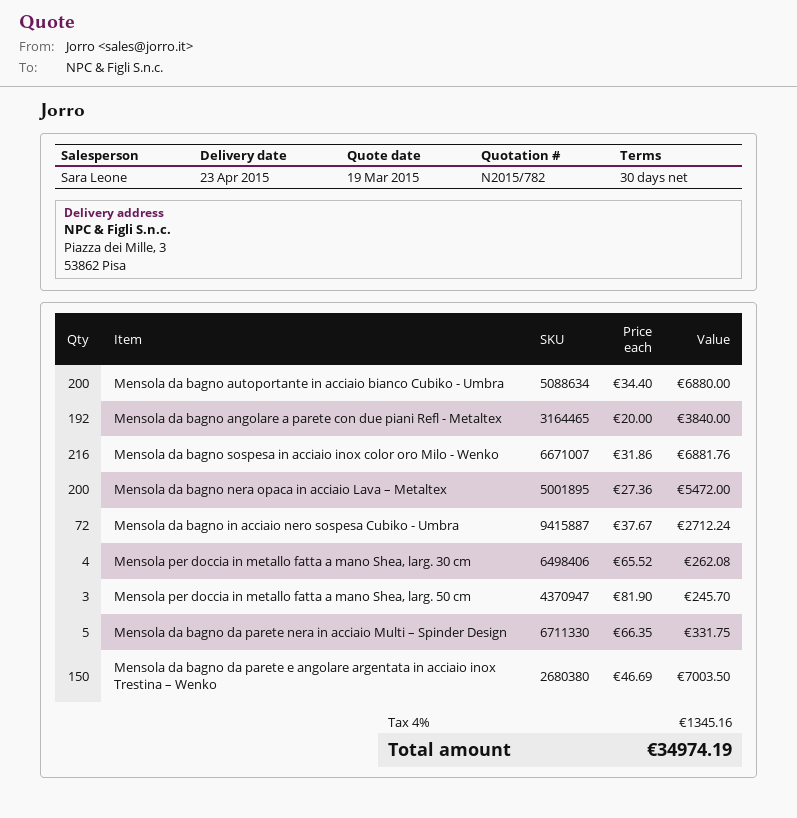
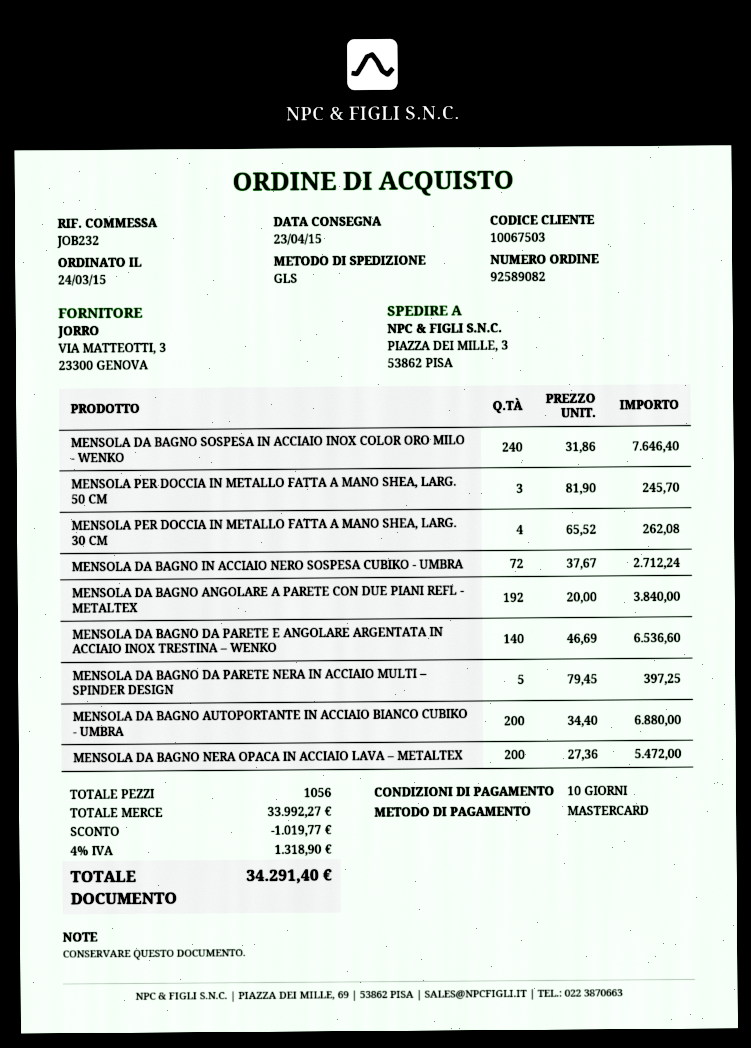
payment terms: 30 days -> 10 days
Mensola da bagno sospesa in acciaio inox color oro Milo - Wenko: 216 x 31.86 = 6881.76 -> 240 x 31.86 = 7646.40
Mensola da bagno da parete nera in acciaio Multi – Spinder Design: 5 x 66.35 = 331.75 -> 5 x 79.45 = 397.25
Mensola da bagno da parete e angolare argentata in acciaio inox Trestina – Wenko: 150 x 46.69 = 7003.50 -> 140 x 46.69 = 6536.60
discount: none -> 1019.77
tax: 4% = 1345.16 -> 4% = 1318.90
total: 34974.19 -> 34291.40

